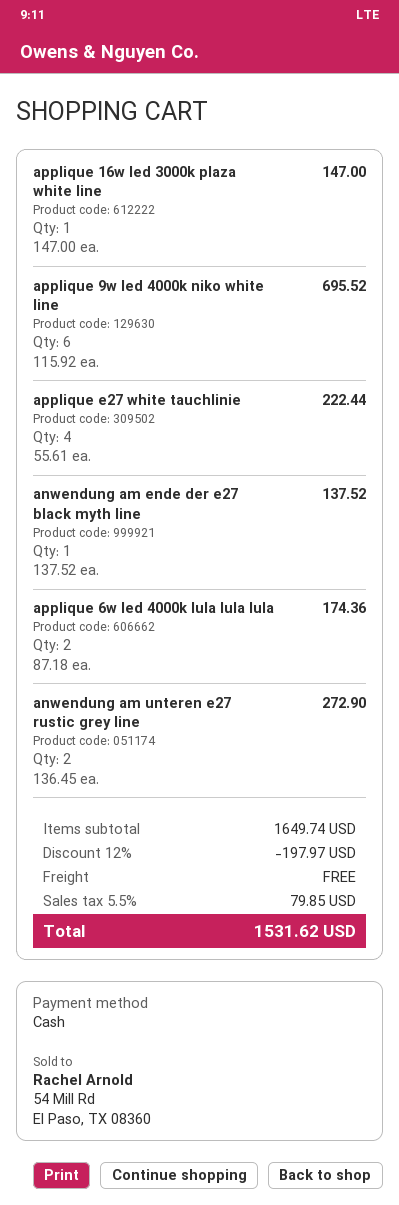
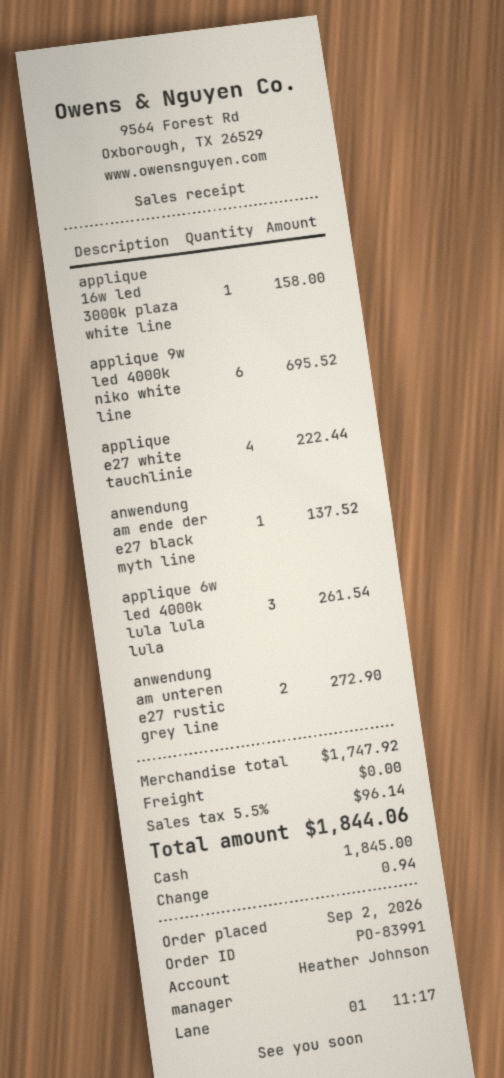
applique 16w led 3000k plaza white line: 1 for 147.00 -> 1 for 158.00
applique 6w led 4000k lula lula lula: 2 for 174.36 -> 3 for 261.54
subtotal: 1649.74 -> 1747.92
discount: 12% = 197.97 -> none
tax: 5.5% = 79.85 -> 5.5% = 96.14
total: 1531.62 -> 1844.06

